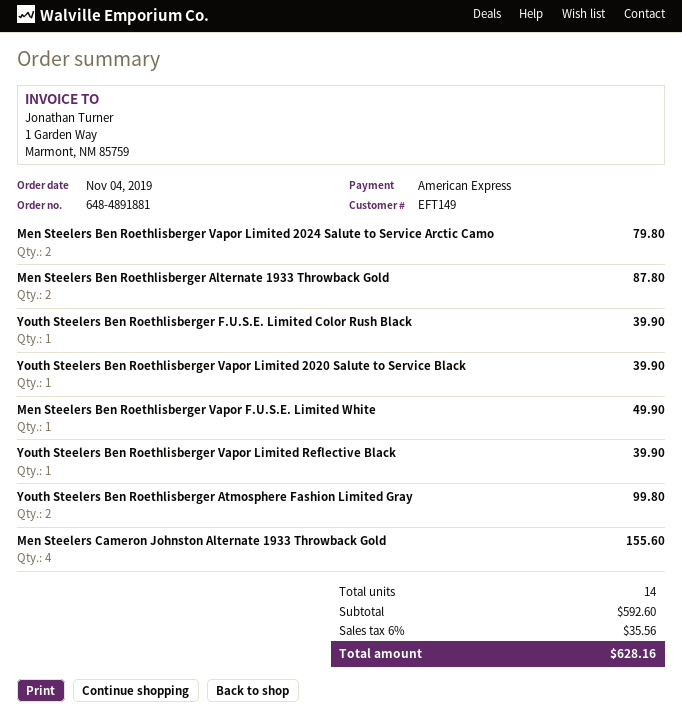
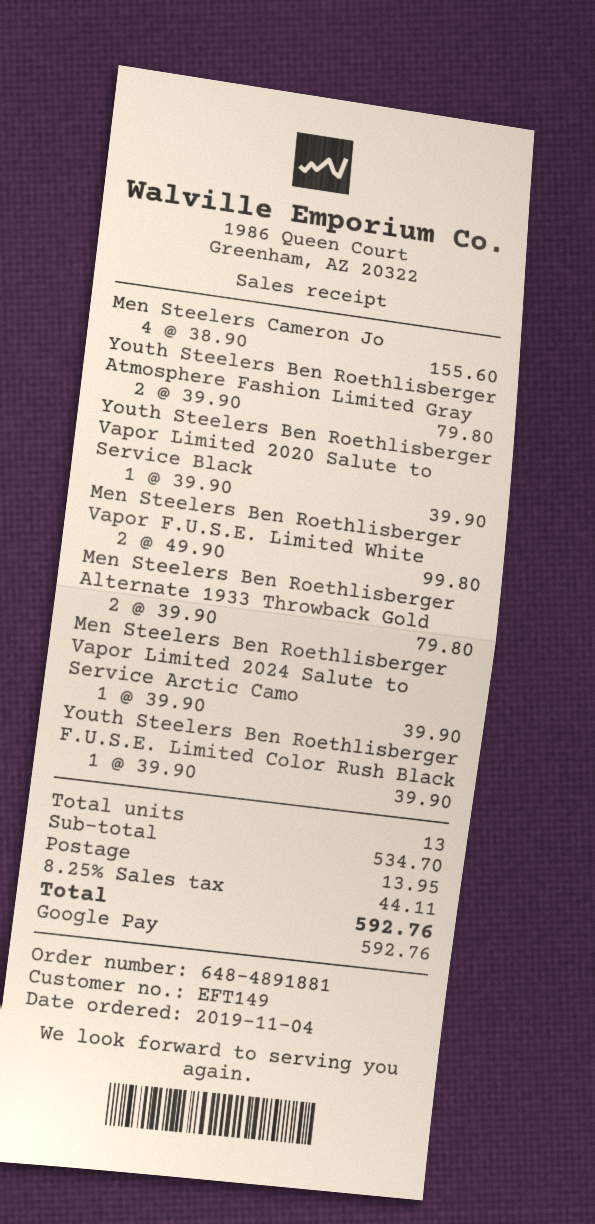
payment method: American Express -> Google Pay
Men Steelers Ben Roethlisberger Vapor Limited 2024 Salute to Service Arctic Camo: 2 for 79.80 -> 1 for 39.90
Men Steelers Ben Roethlisberger Alternate 1933 Throwback Gold: 2 for 87.80 -> 2 for 79.80
Men Steelers Ben Roethlisberger Vapor F.U.S.E. Limited White: 1 for 49.90 -> 2 for 99.80
Youth Steelers Ben Roethlisberger Vapor Limited Reflective Black: 1 for 39.90 -> none
Youth Steelers Ben Roethlisberger Atmosphere Fashion Limited Gray: 2 for 99.80 -> 2 for 79.80
total quantity: 14 -> 13
subtotal: 592.60 -> 534.70
shipping: none -> 13.95
tax: 6% = 35.56 -> 8.25% = 44.11
total: 628.16 -> 592.76

